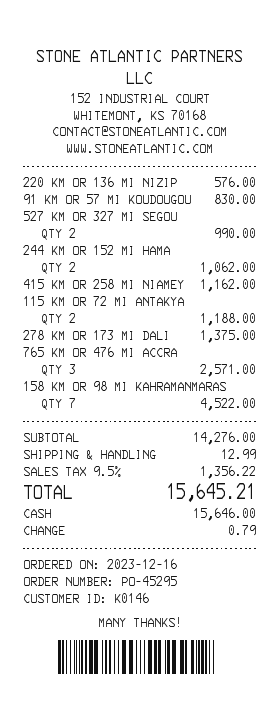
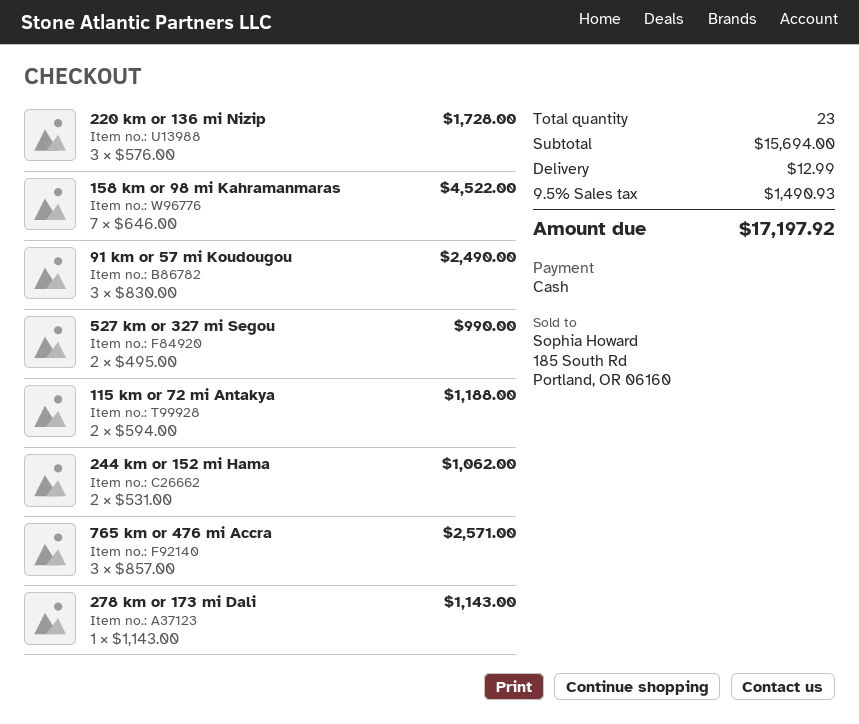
220 KM OR 136 MI NIZIP: 1 for 576.00 -> 3 for 1728.00
91 KM OR 57 MI KOUDOUGOU: 1 for 830.00 -> 3 for 2490.00
415 KM OR 258 MI NIAMEY: 1 for 1162.00 -> none
278 KM OR 173 MI DALI: 1 for 1375.00 -> 1 for 1143.00
subtotal: 14276.00 -> 15694.00
tax: 9.5% = 1356.22 -> 9.5% = 1490.93
total: 15645.21 -> 17197.92

